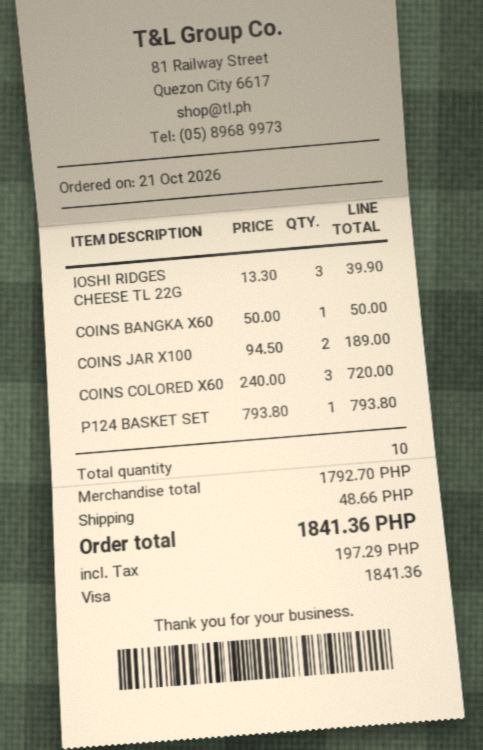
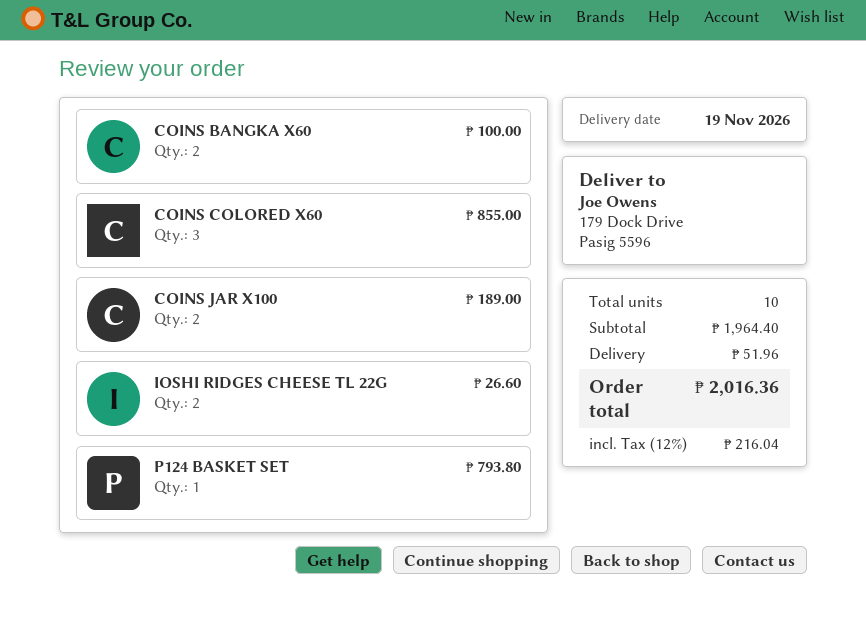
IOSHI RIDGES CHEESE TL 22G: 3 for 39.90 -> 2 for 26.60
COINS BANGKA X60: 1 for 50.00 -> 2 for 100.00
COINS COLORED X60: 3 for 720.00 -> 3 for 855.00
subtotal: 1792.70 -> 1964.40
shipping: 48.66 -> 51.96
tax: 197.29 -> 216.04
total: 1841.36 -> 2016.36

